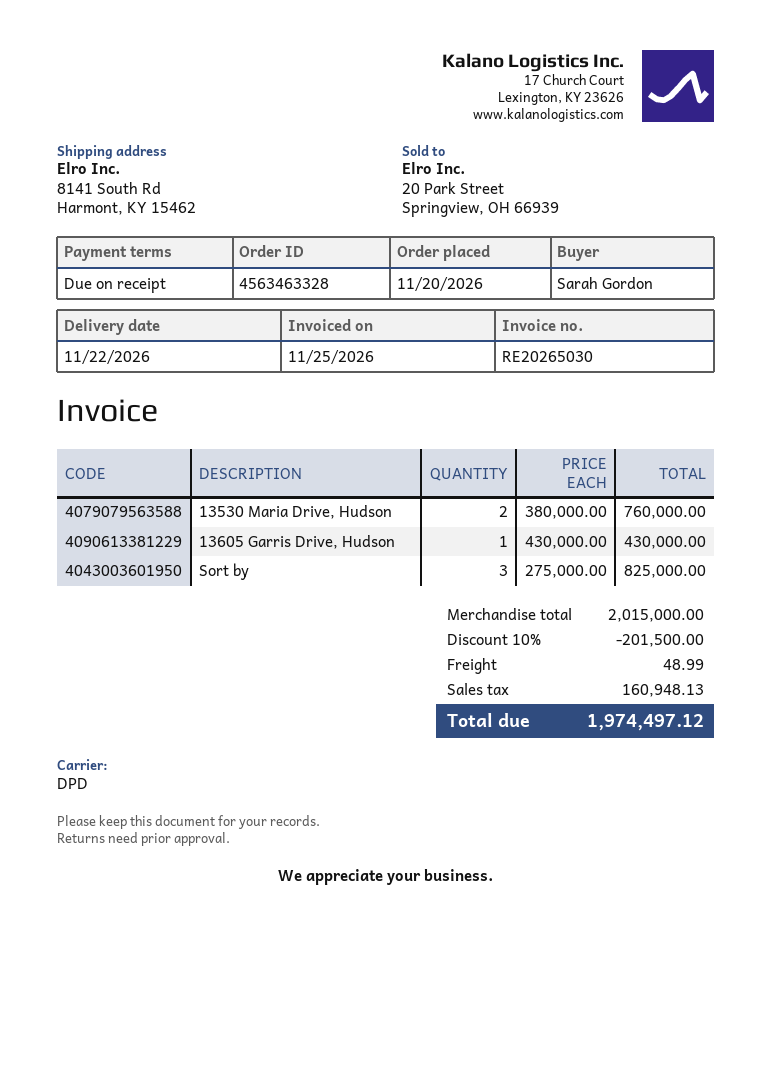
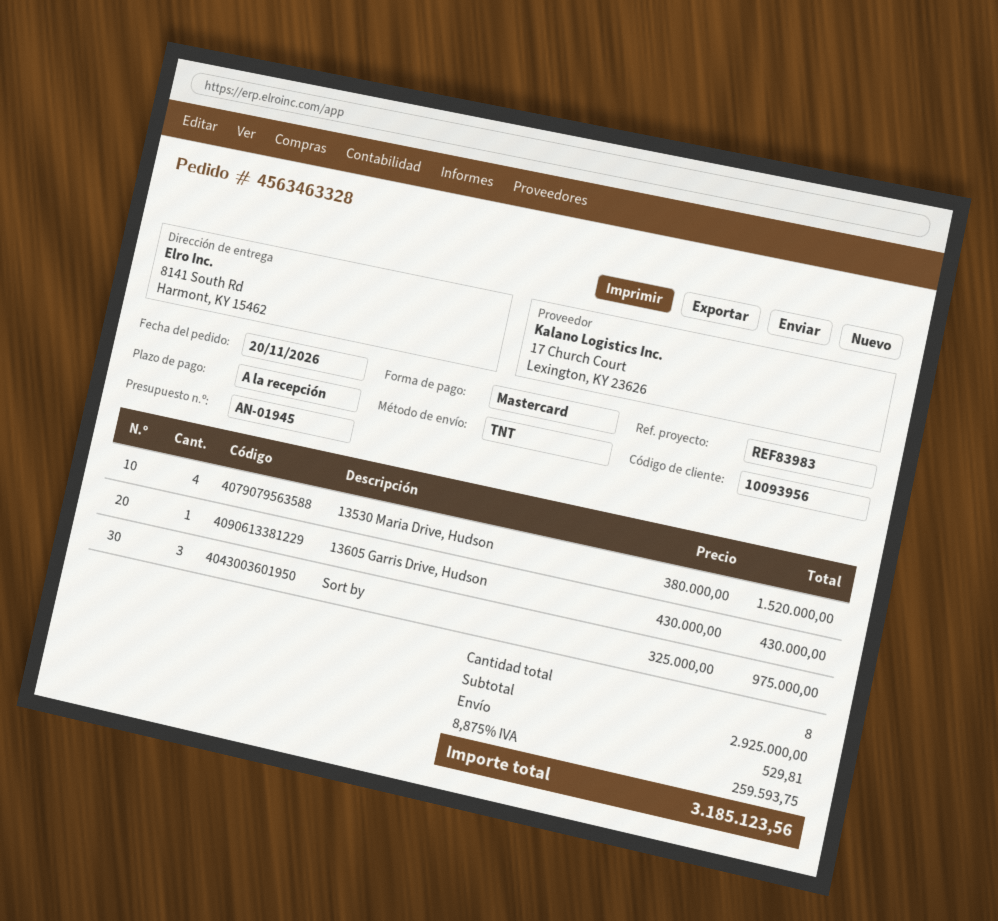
shipping method: DPD -> TNT
13530 Maria Drive, Hudson: 2 x 380000.00 = 760000.00 -> 4 x 380000.00 = 1520000.00
Sort by: 3 x 275000.00 = 825000.00 -> 3 x 325000.00 = 975000.00
subtotal: 2015000.00 -> 2925000.00
discount: 10% = 201500.00 -> none
shipping: 48.99 -> 529.81
tax: 160948.13 -> 259593.75
total: 1974497.12 -> 3185123.56

